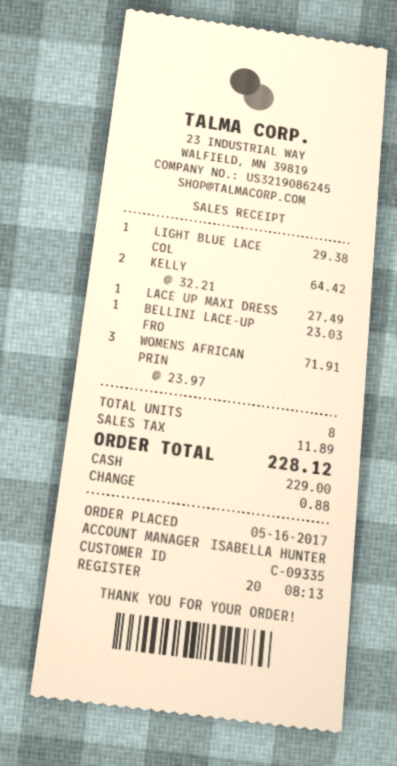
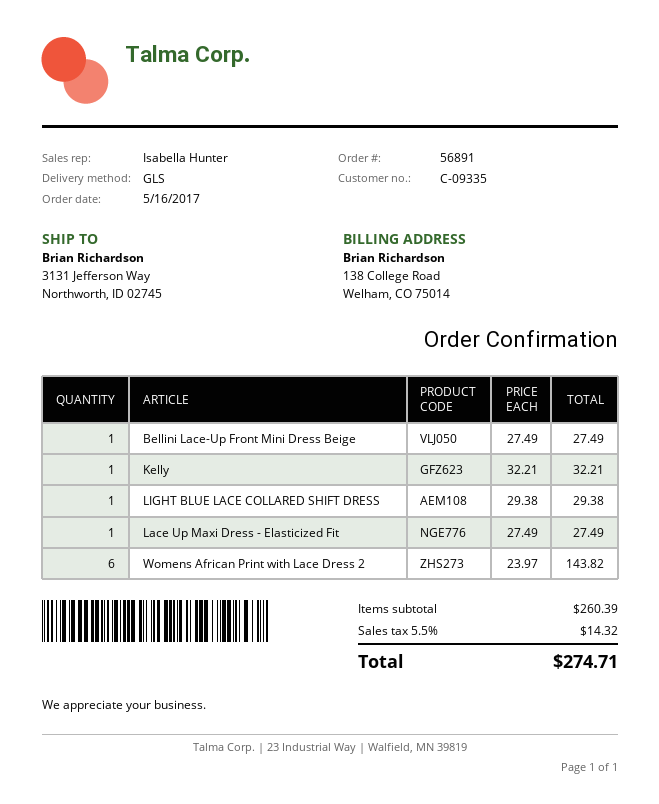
KELLY: 2 x 32.21 = 64.42 -> 1 x 32.21 = 32.21
BELLINI LACE-UP FRO: 1 x 23.03 = 23.03 -> 1 x 27.49 = 27.49
WOMENS AFRICAN PRIN: 3 x 23.97 = 71.91 -> 6 x 23.97 = 143.82
tax: 11.89 -> 14.32
total: 228.12 -> 274.71

